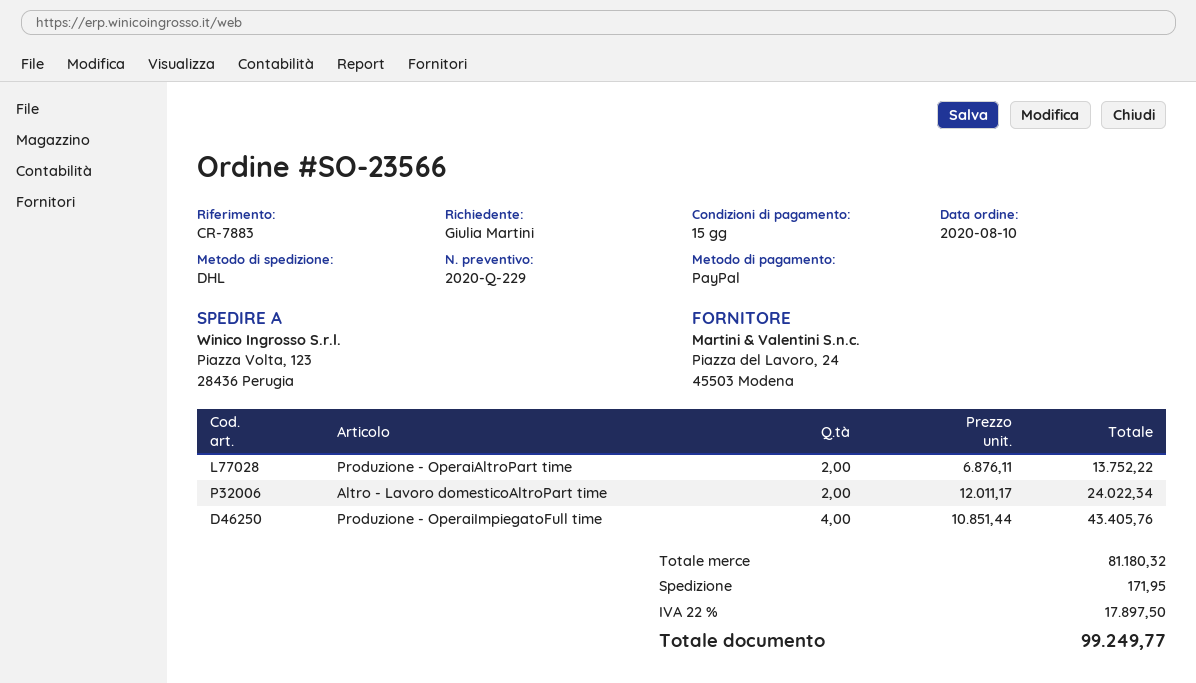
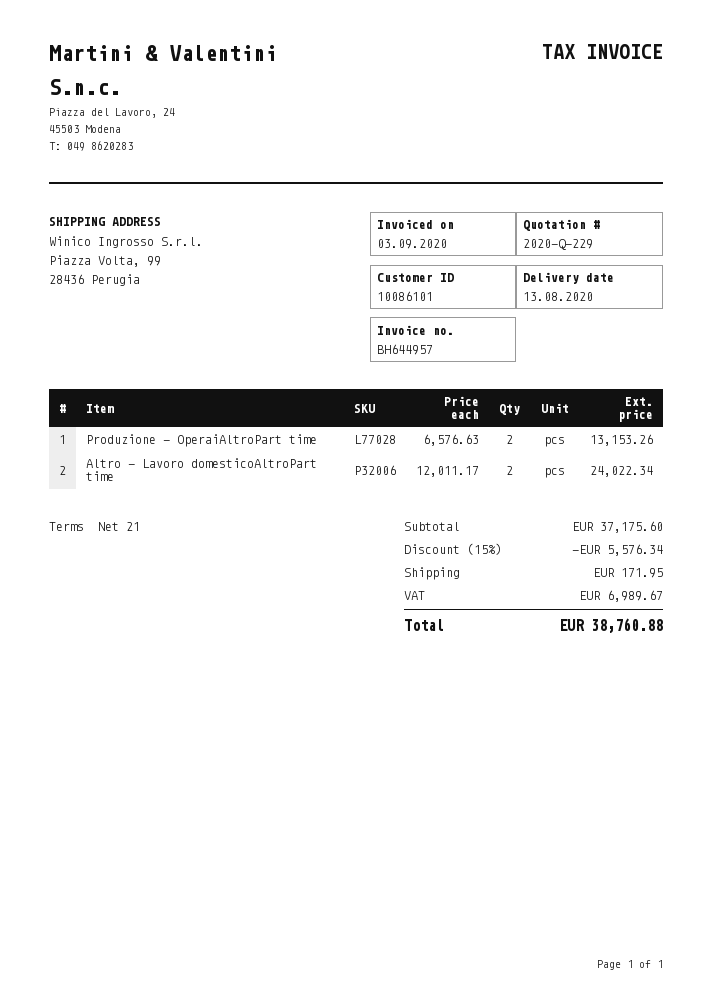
payment terms: 15 days -> 21 days
ship to: Piazza Volta, 123, 28436 Perugia -> Piazza Volta, 99, 28436 Perugia
Produzione - OperaiAltroPart time: 2 x 6876.11 = 13752.22 -> 2 x 6576.63 = 13153.26
Produzione - OperaiImpiegatoFull time: 4 x 10851.44 = 43405.76 -> none
subtotal: 81180.32 -> 37175.60
discount: none -> 15% = 5576.34
tax: 17897.50 -> 6989.67
total: 99249.77 -> 38760.88

